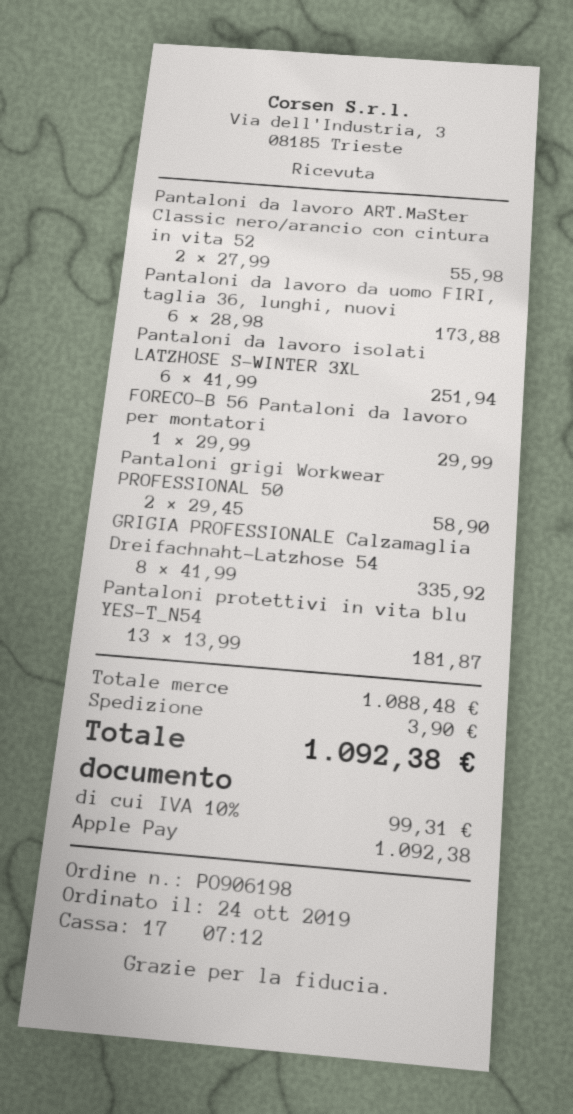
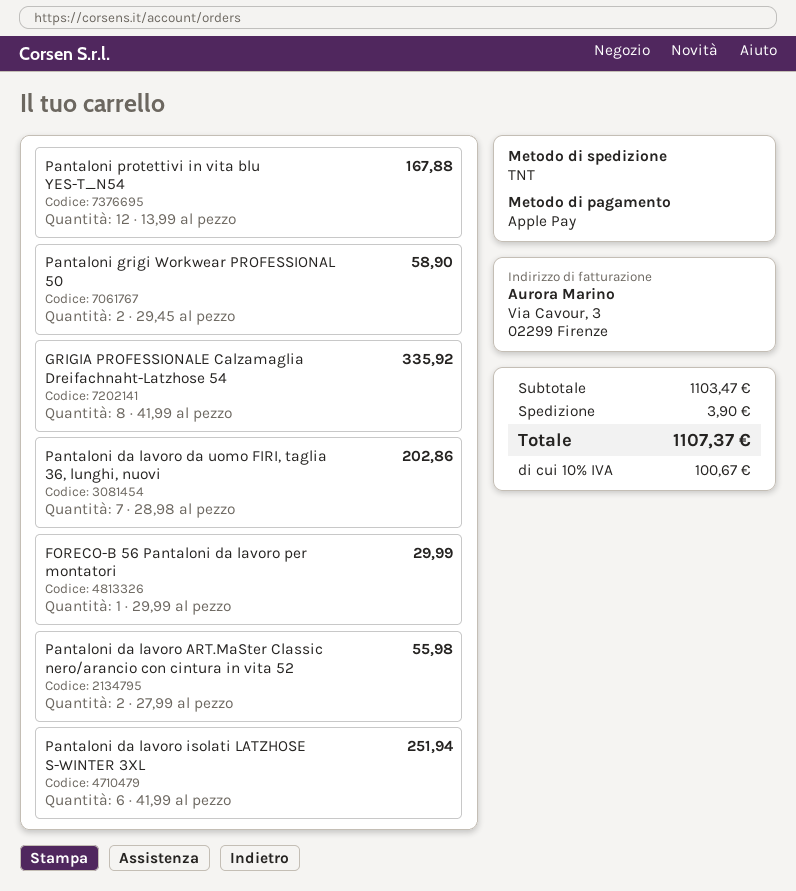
Pantaloni da lavoro da uomo FIRI, taglia 36, lunghi, nuovi: 6 x 28.98 = 173.88 -> 7 x 28.98 = 202.86
Pantaloni protettivi in vita blu YES-T_N54: 13 x 13.99 = 181.87 -> 12 x 13.99 = 167.88
subtotal: 1088.48 -> 1103.47
tax: 10% = 99.31 -> 10% = 100.67
total: 1092.38 -> 1107.37

